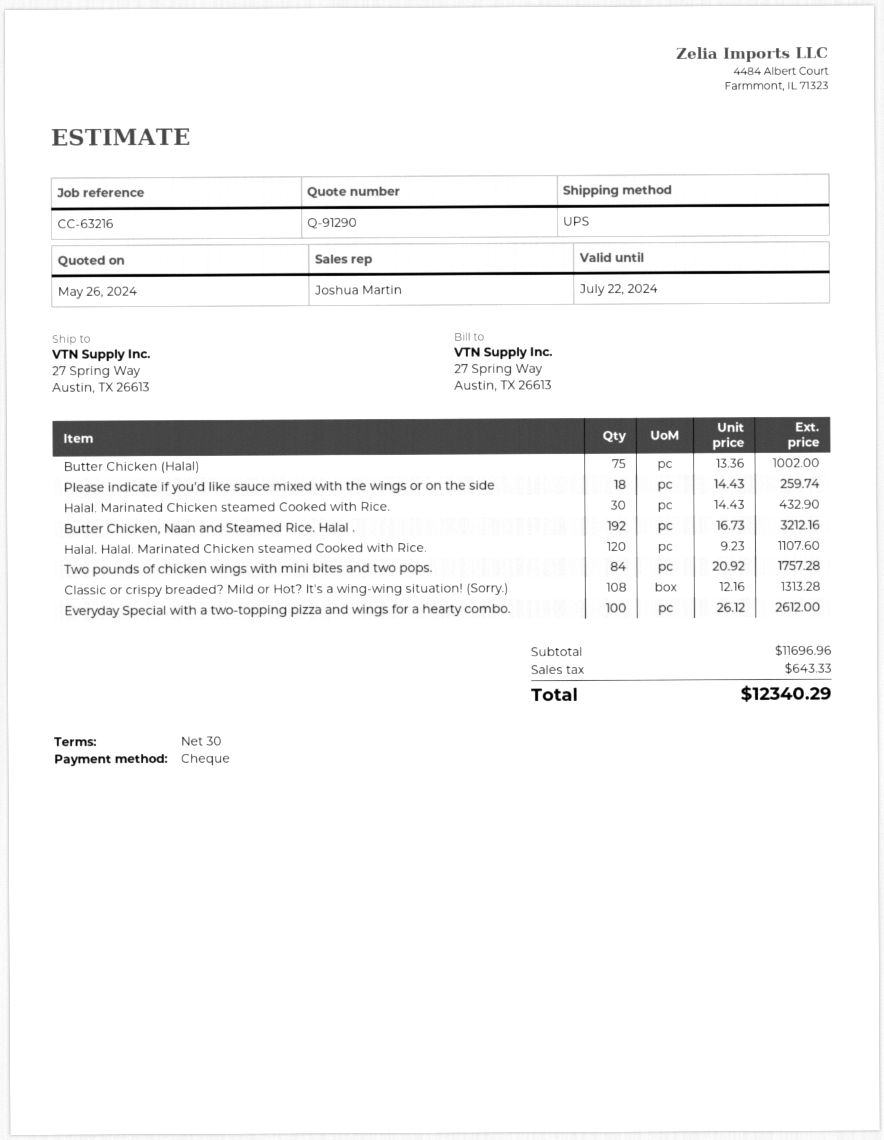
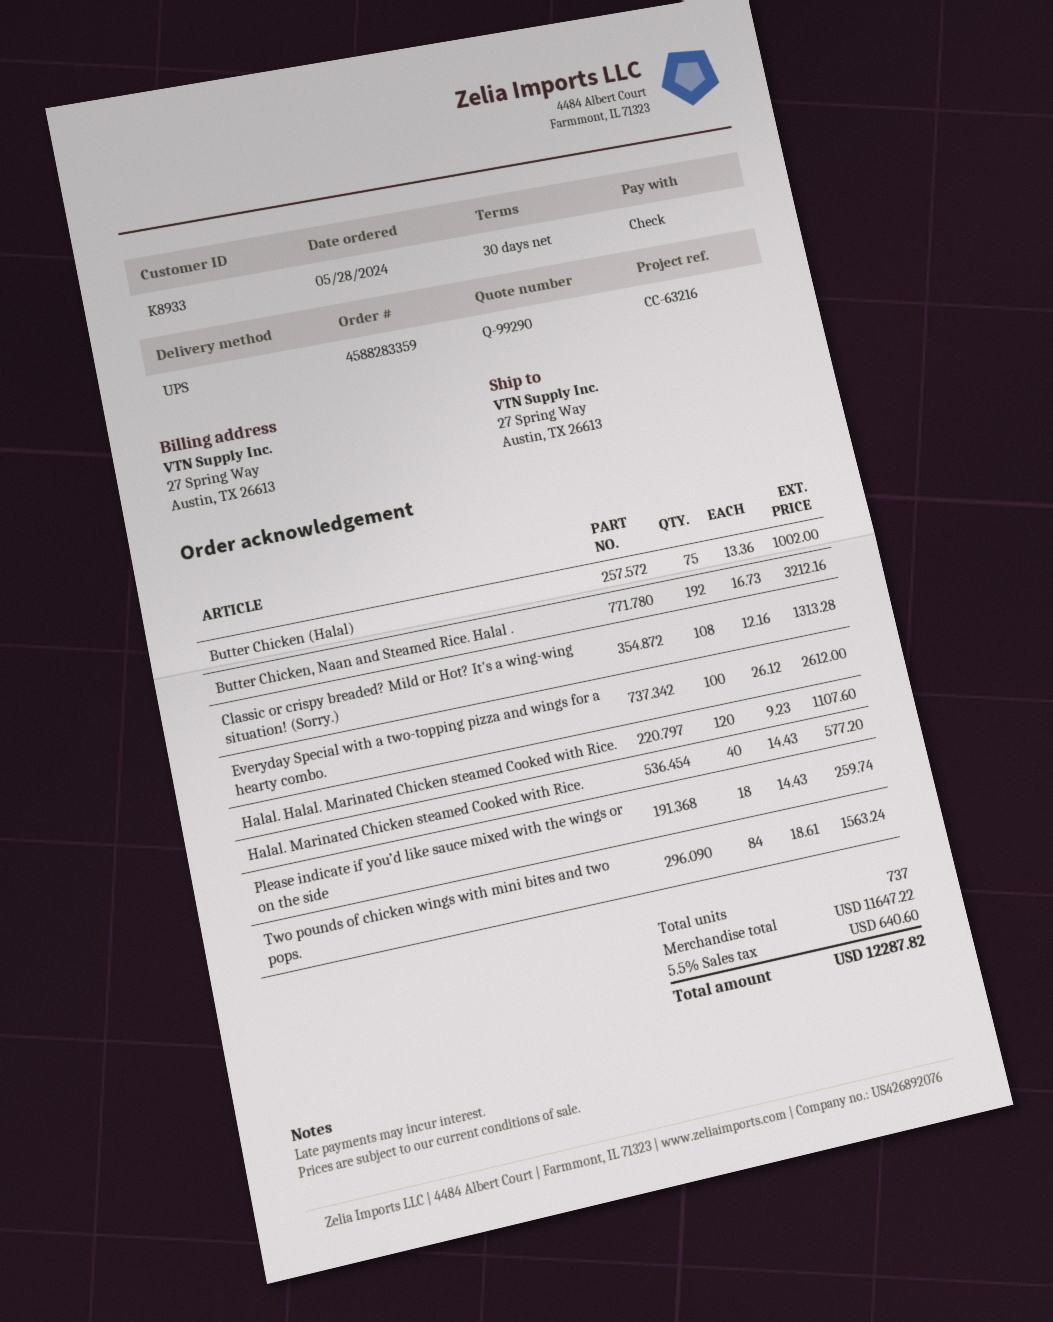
quote number: Q-91290 -> Q-99290
Halal. Marinated Chicken steamed Cooked with Rice.: 30 x 14.43 = 432.90 -> 40 x 14.43 = 577.20
Two pounds of chicken wings with mini bites and two pops.: 84 x 20.92 = 1757.28 -> 84 x 18.61 = 1563.24
subtotal: 11696.96 -> 11647.22
tax: 643.33 -> 640.60
total: 12340.29 -> 12287.82

